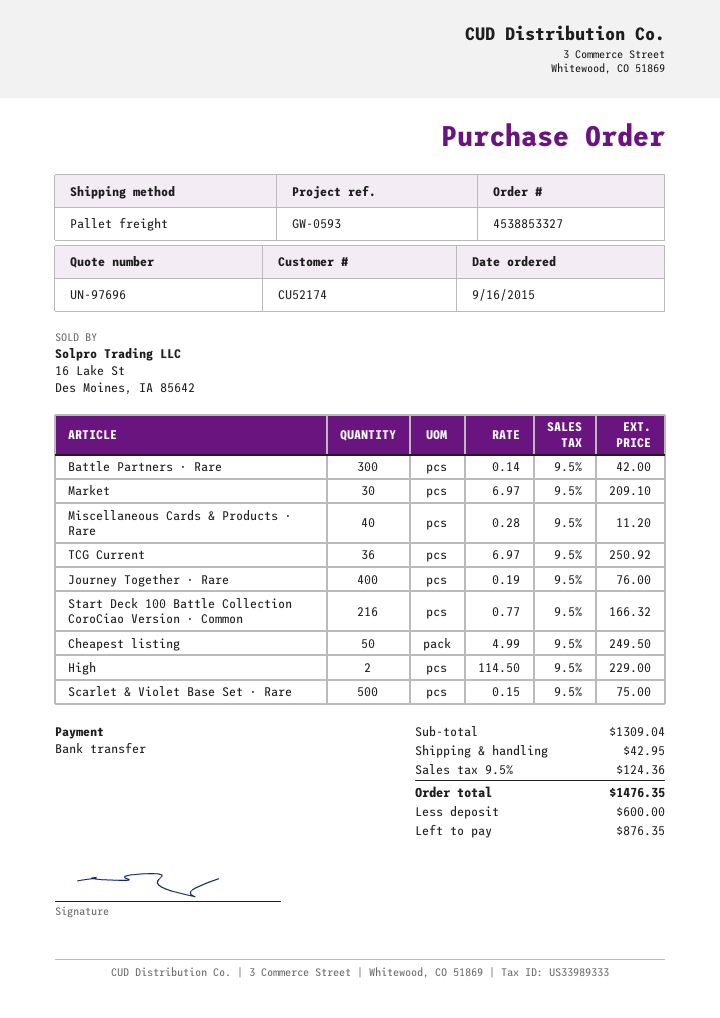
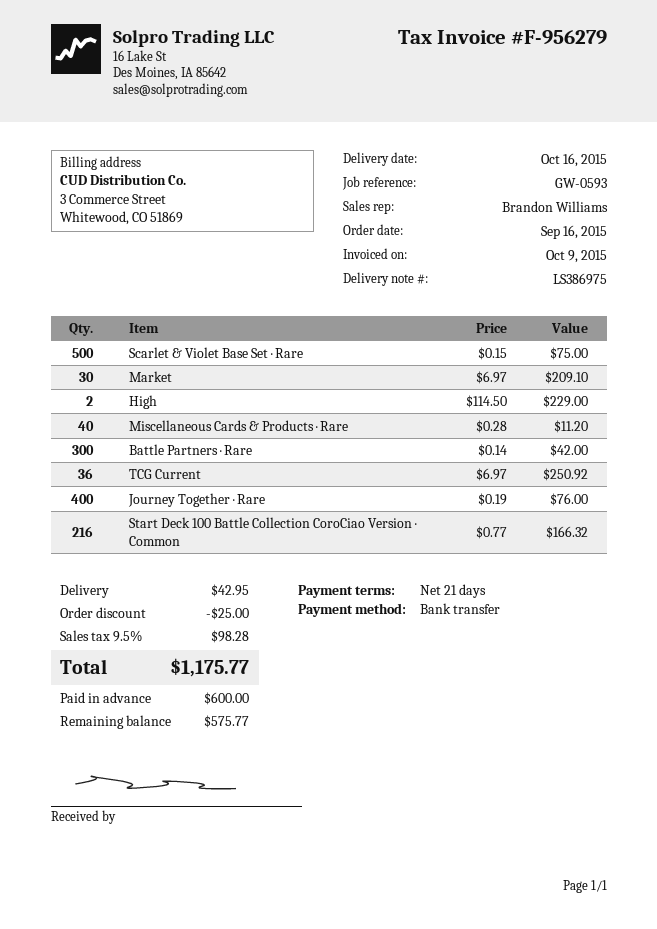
Cheapest listing: 50 x 4.99 = 249.50 -> none
discount: none -> 25.00
tax: 9.5% = 124.36 -> 9.5% = 98.28
total: 1476.35 -> 1175.77
balance: 876.35 -> 575.77

